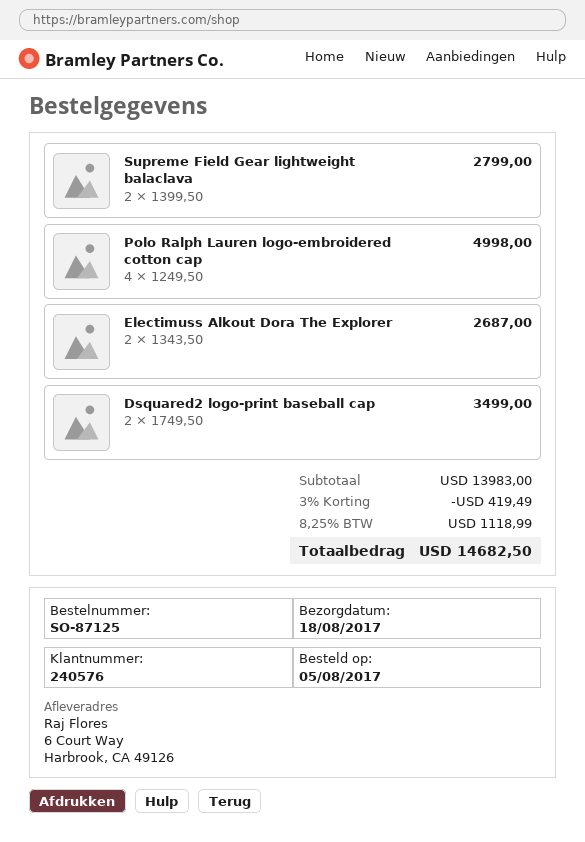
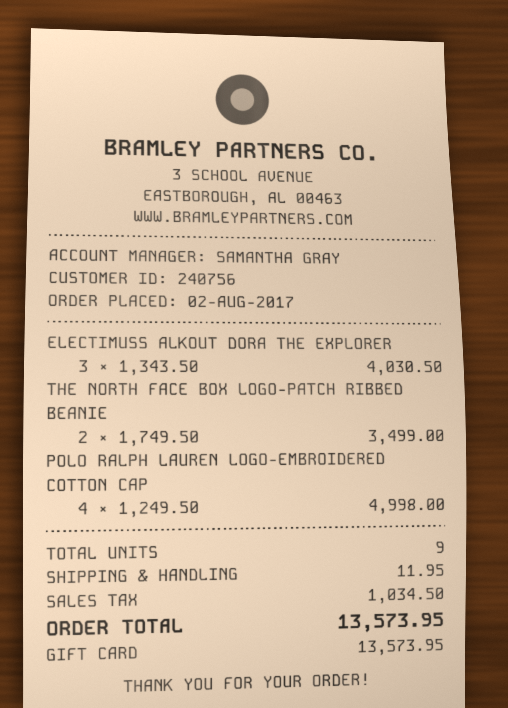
order date: 2017-08-05 -> 2017-08-02
customer number: 240576 -> 240756
Supreme Field Gear lightweight balaclava: 2 x 1399.50 = 2799.00 -> none
Electimuss Alkout Dora The Explorer: 2 x 1343.50 = 2687.00 -> 3 x 1343.50 = 4030.50
Dsquared2 logo-print baseball cap: 2 x 1749.50 = 3499.00 -> none
THE NORTH FACE BOX LOGO-PATCH RIBBED BEANIE: none -> 2 x 1749.50 = 3499.00
discount: 3% = 419.49 -> none
shipping: none -> 11.95
tax: 1118.99 -> 1034.50
total: 14682.50 -> 13573.95

